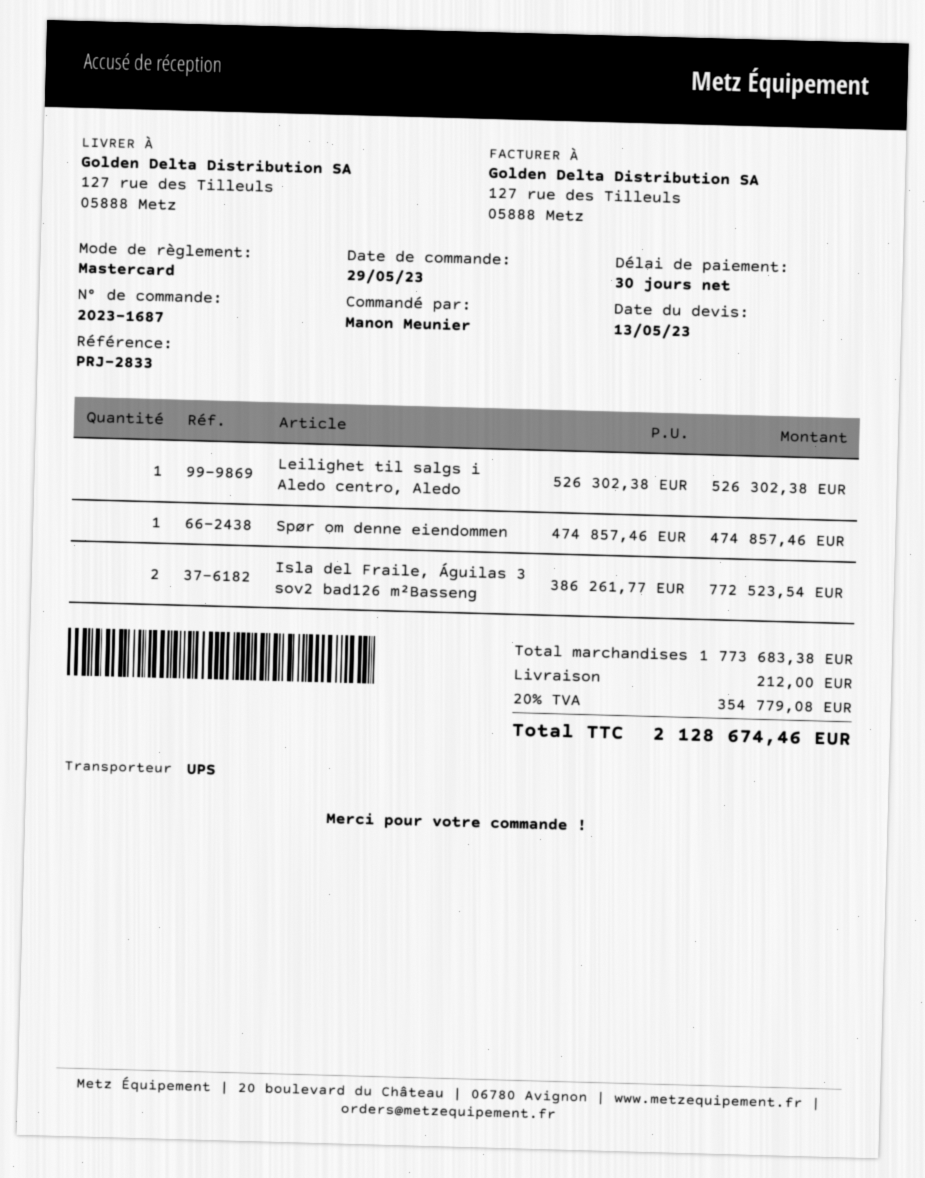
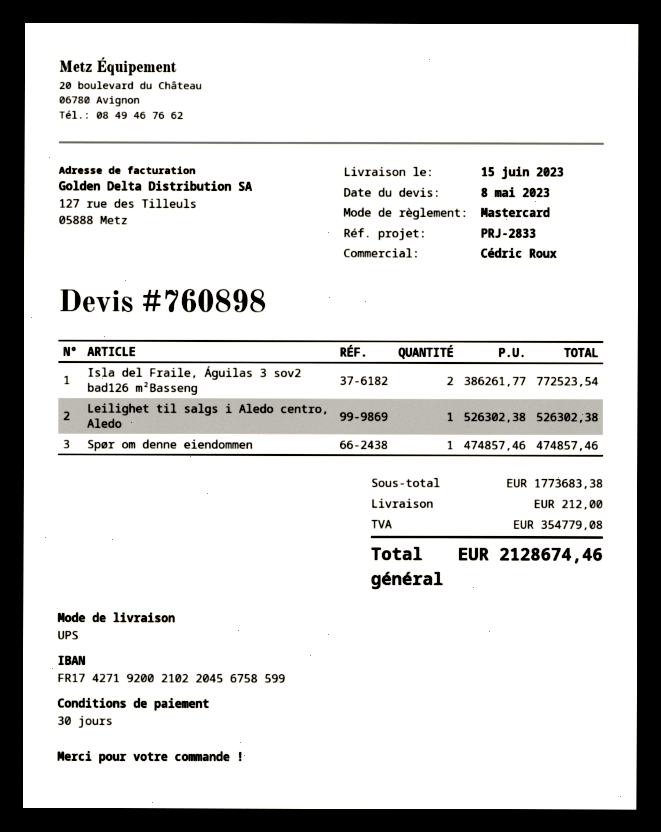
quote date: 2023-05-13 -> 2023-05-08

